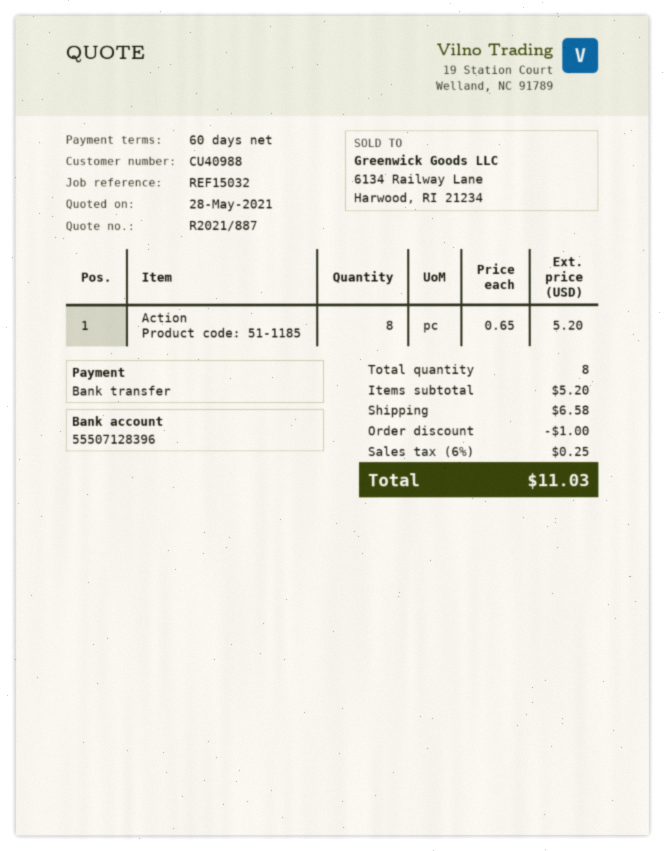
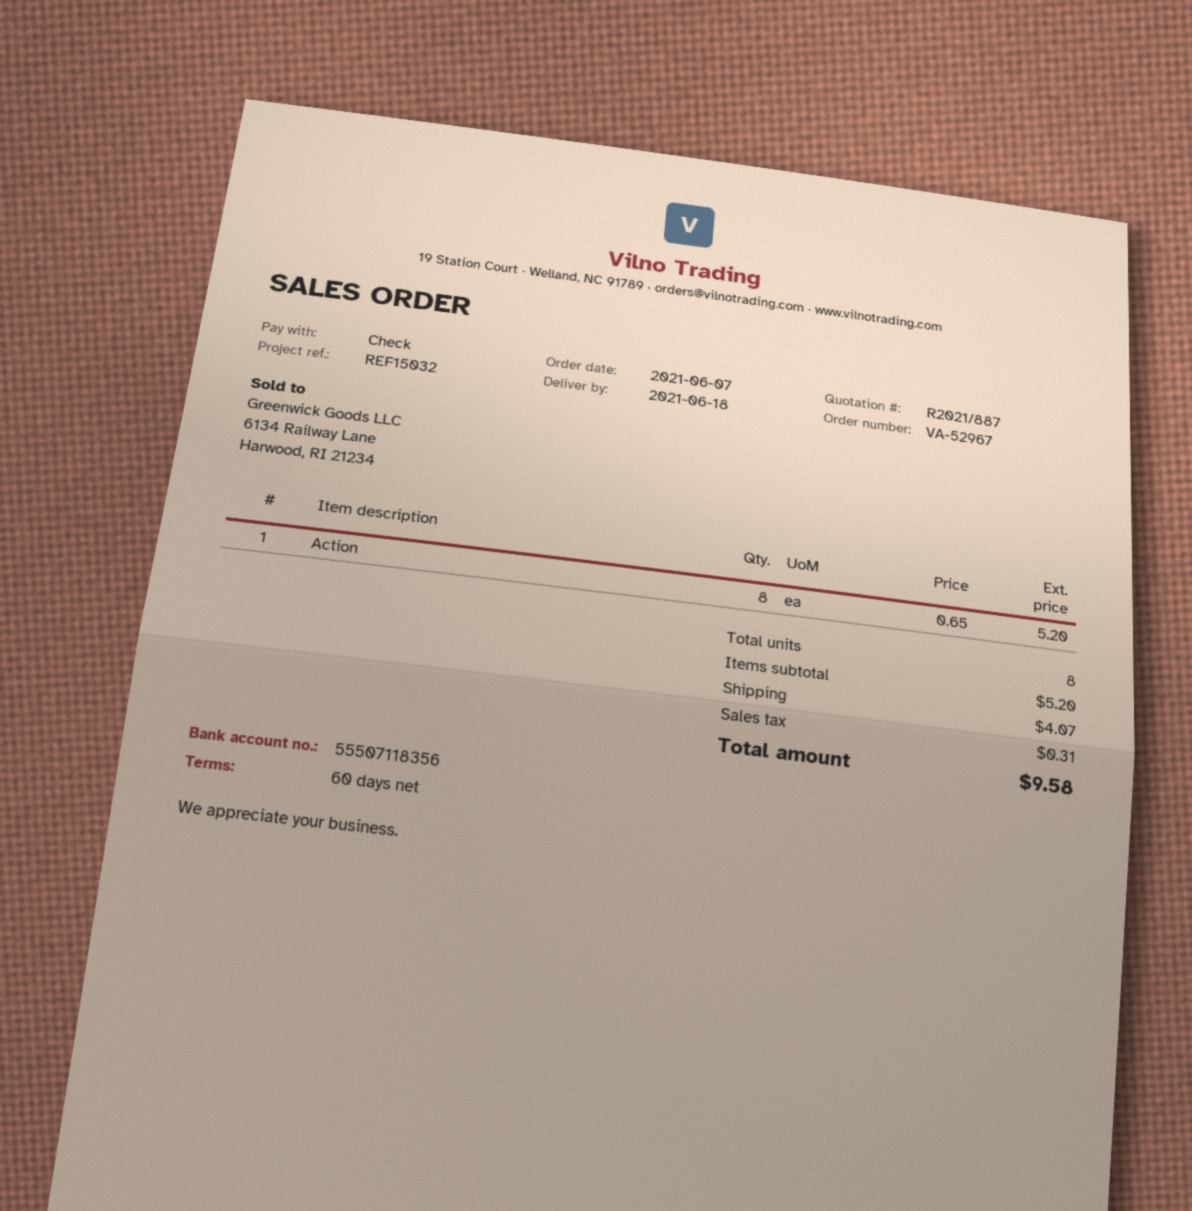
payment method: bank transfer -> cheque
bank account: 55507128396 -> 55507118356
discount: 1.00 -> none
shipping: 6.58 -> 4.07
tax: 0.25 -> 0.31
total: 11.03 -> 9.58

